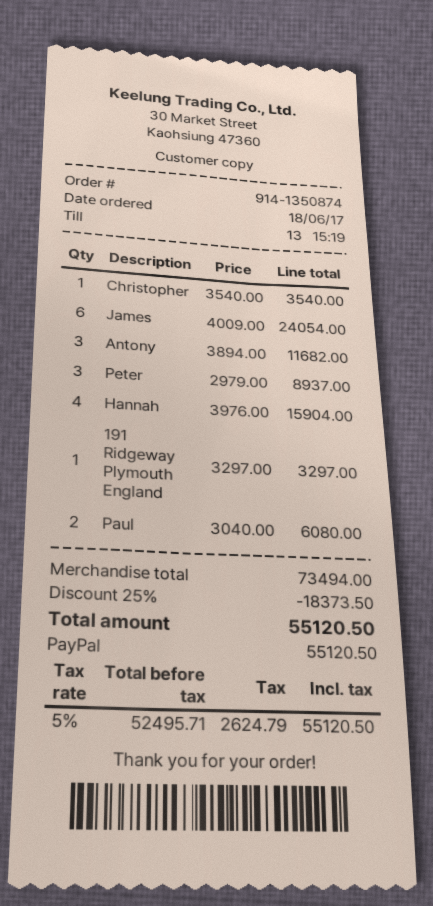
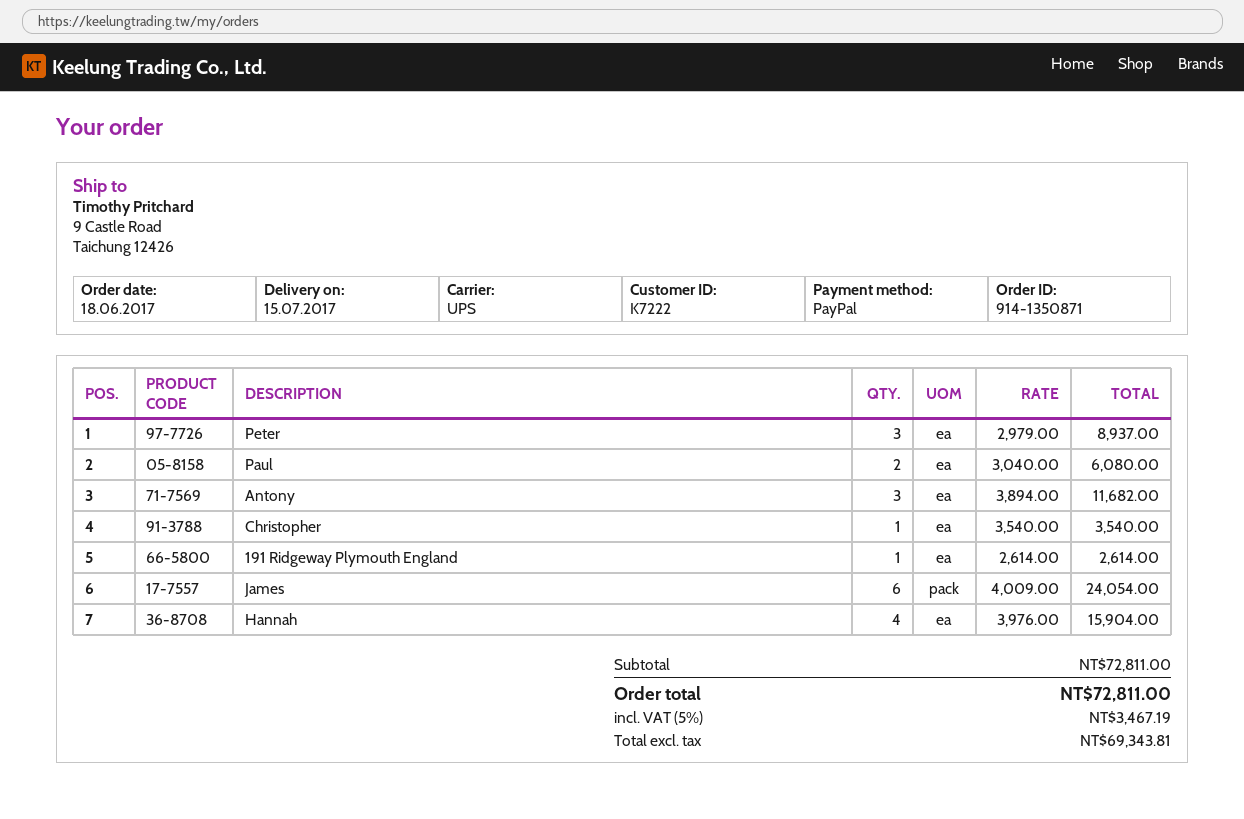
order number: 914-1350874 -> 914-1350871
191 Ridgeway Plymouth England: 1 x 3297.00 = 3297.00 -> 1 x 2614.00 = 2614.00
subtotal: 73494.00 -> 72811.00
discount: 25% = 18373.50 -> none
net: 52495.71 -> 69343.81
tax: 5% = 2624.79 -> 5% = 3467.19
total: 55120.50 -> 72811.00

